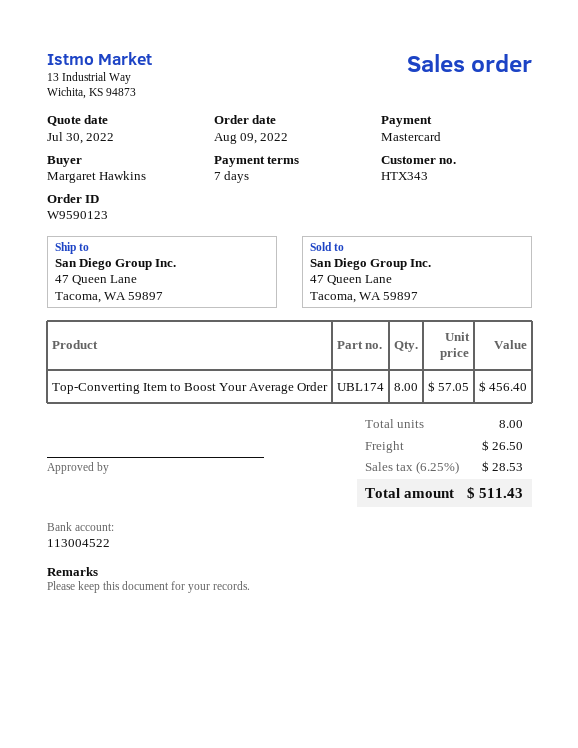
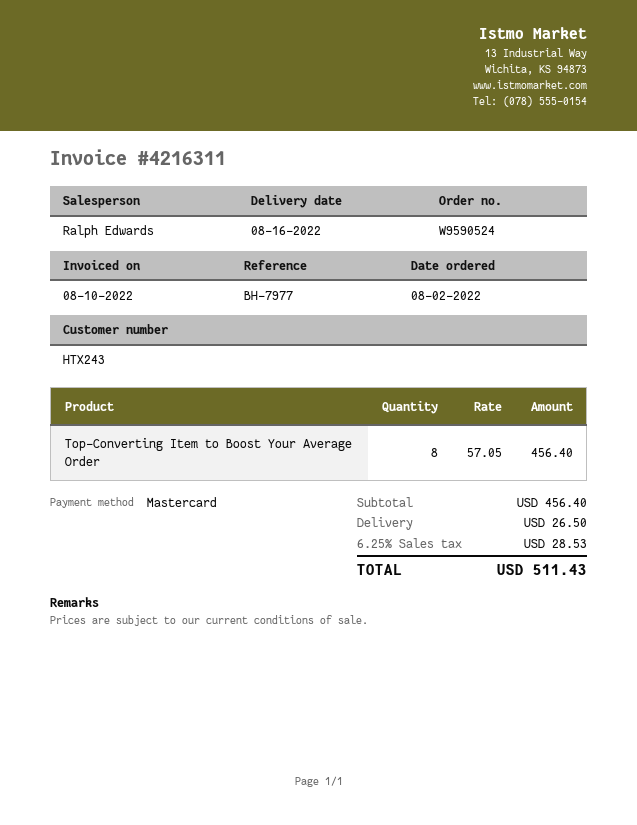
order number: W9590123 -> W9590524
order date: 2022-08-09 -> 2022-08-02
customer number: HTX343 -> HTX243

